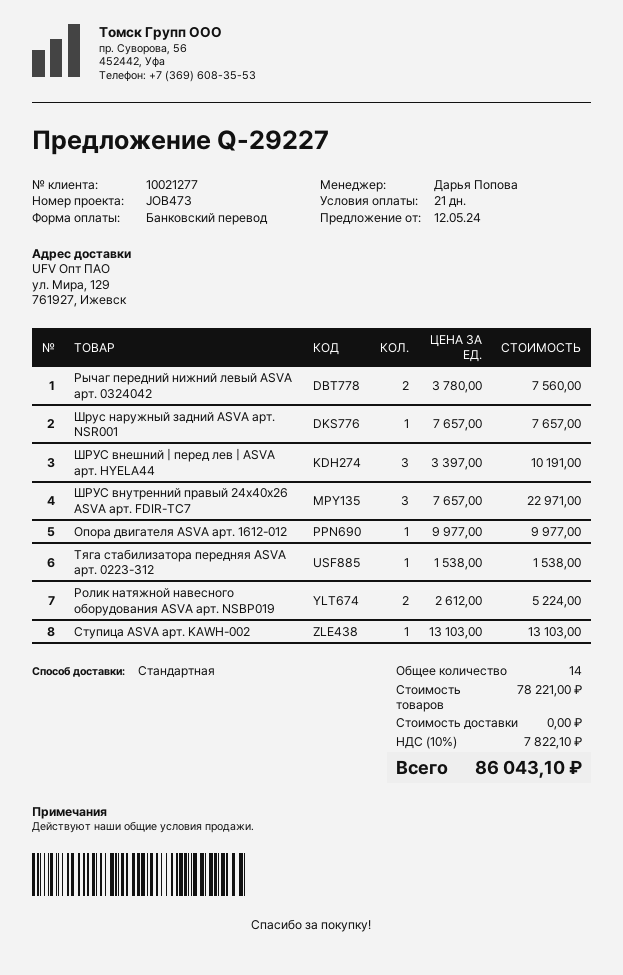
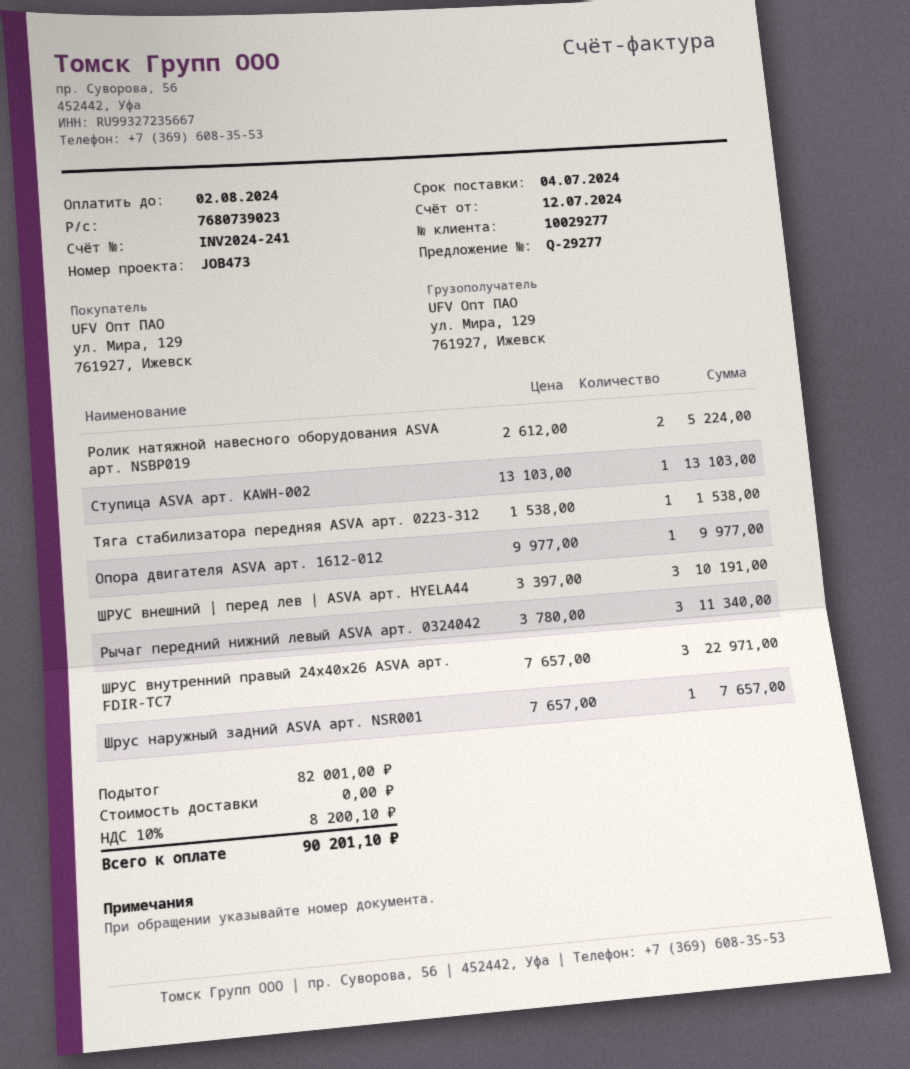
quote number: Q-29227 -> Q-29277
customer number: 10021277 -> 10029277
Рычаг передний нижний левый ASVA арт. 0324042: 2 x 3780.00 = 7560.00 -> 3 x 3780.00 = 11340.00
subtotal: 78221.00 -> 82001.00
tax: 10% = 7822.10 -> 10% = 8200.10
total: 86043.10 -> 90201.10

